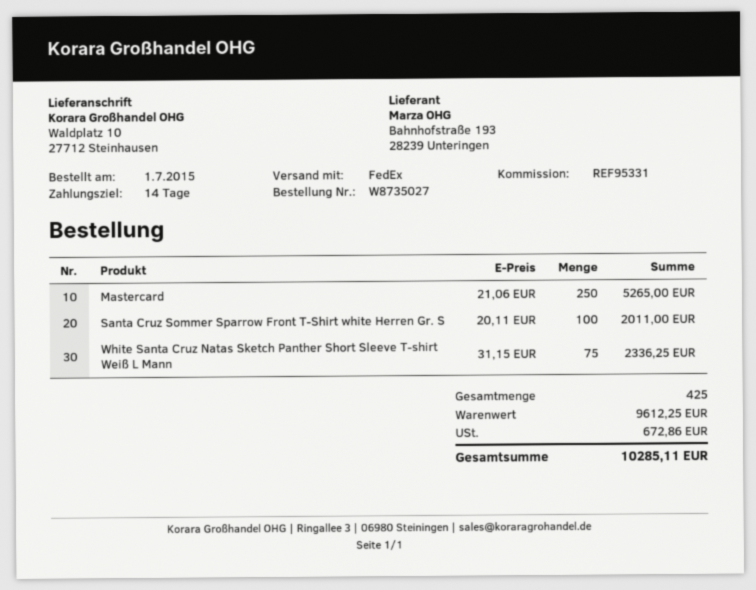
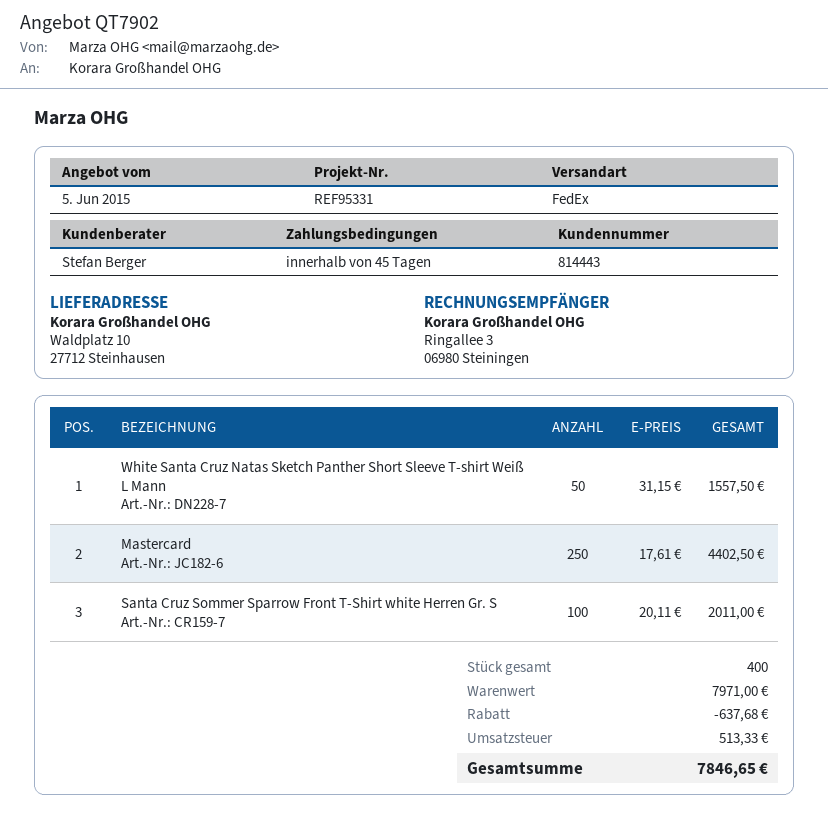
payment terms: 14 days -> 45 days
Mastercard: 250 x 21.06 = 5265.00 -> 250 x 17.61 = 4402.50
White Santa Cruz Natas Sketch Panther Short Sleeve T-shirt Weiß L Mann: 75 x 31.15 = 2336.25 -> 50 x 31.15 = 1557.50
total quantity: 425 -> 400
subtotal: 9612.25 -> 7971.00
discount: none -> 637.68
tax: 672.86 -> 513.33
total: 10285.11 -> 7846.65

